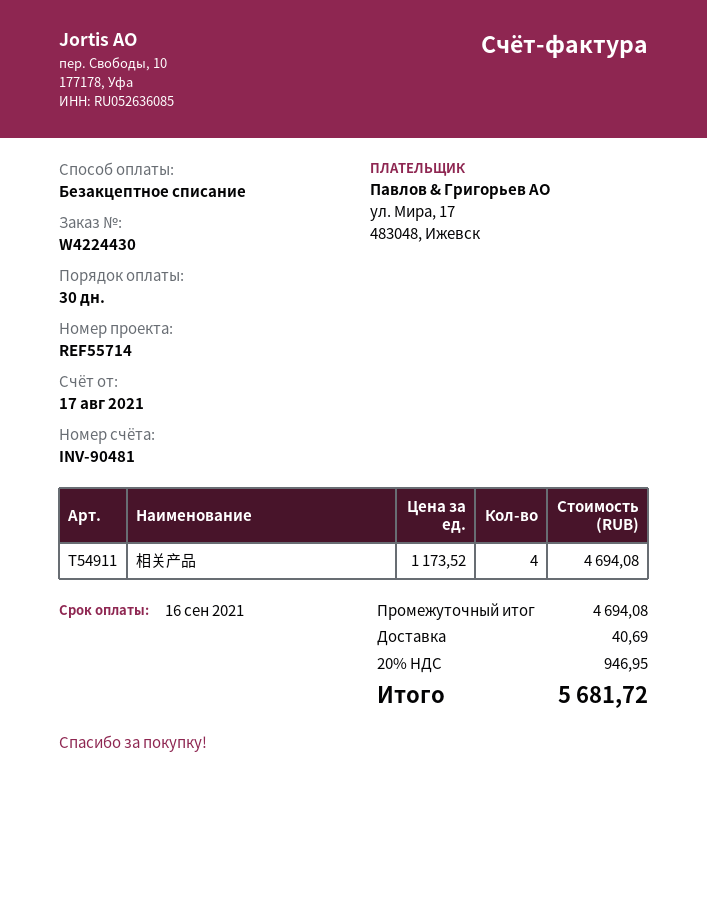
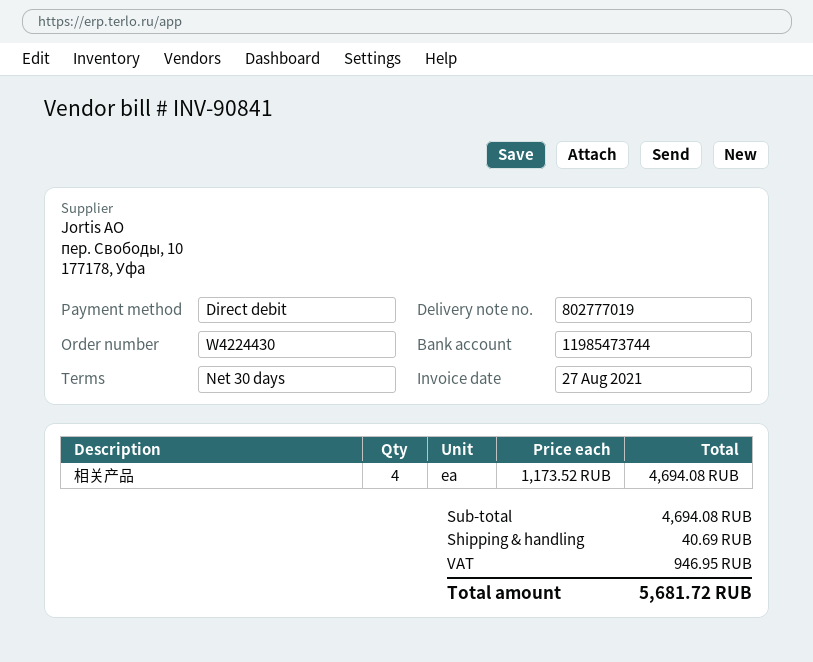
invoice number: INV-90481 -> INV-90841
invoice date: 2021-08-17 -> 2021-08-27

